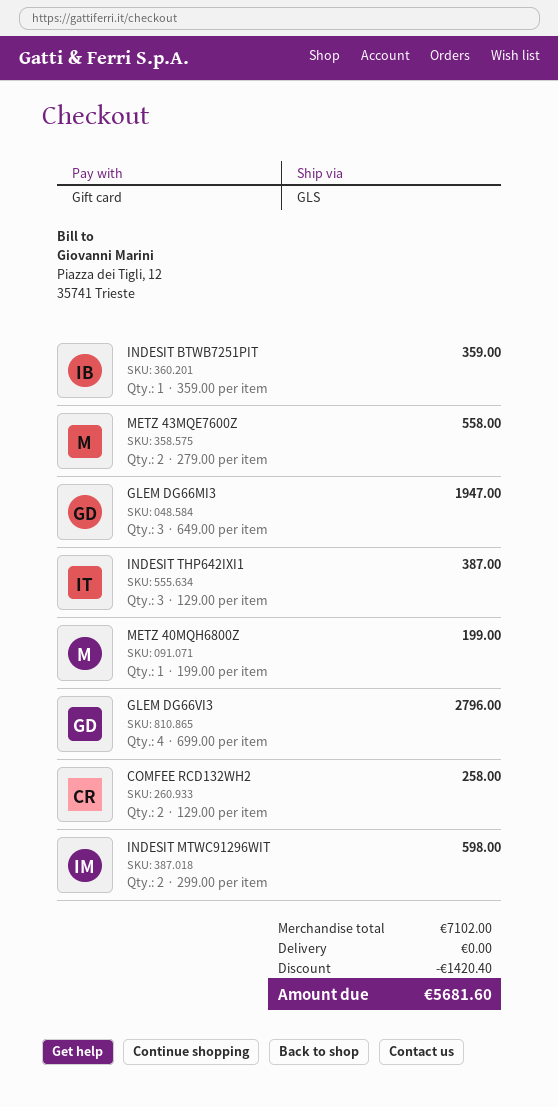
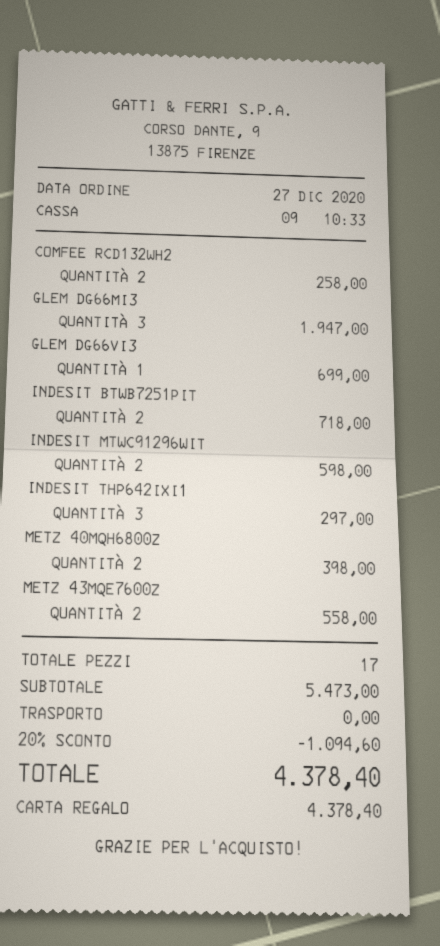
INDESIT BTWB7251PIT: 1 for 359.00 -> 2 for 718.00
INDESIT THP642IXI1: 3 for 387.00 -> 3 for 297.00
METZ 40MQH6800Z: 1 for 199.00 -> 2 for 398.00
GLEM DG66VI3: 4 for 2796.00 -> 1 for 699.00
subtotal: 7102.00 -> 5473.00
discount: 1420.40 -> 1094.60
total: 5681.60 -> 4378.40

